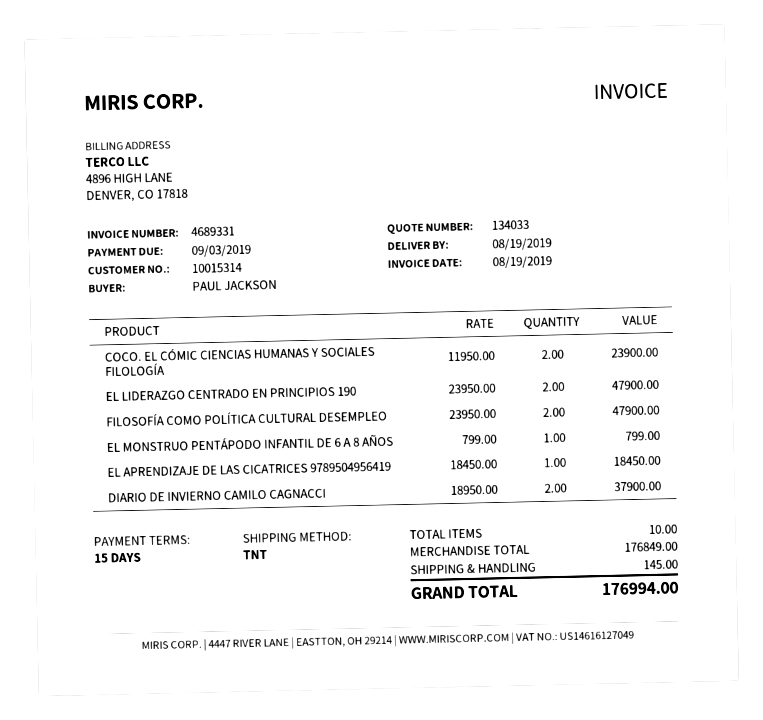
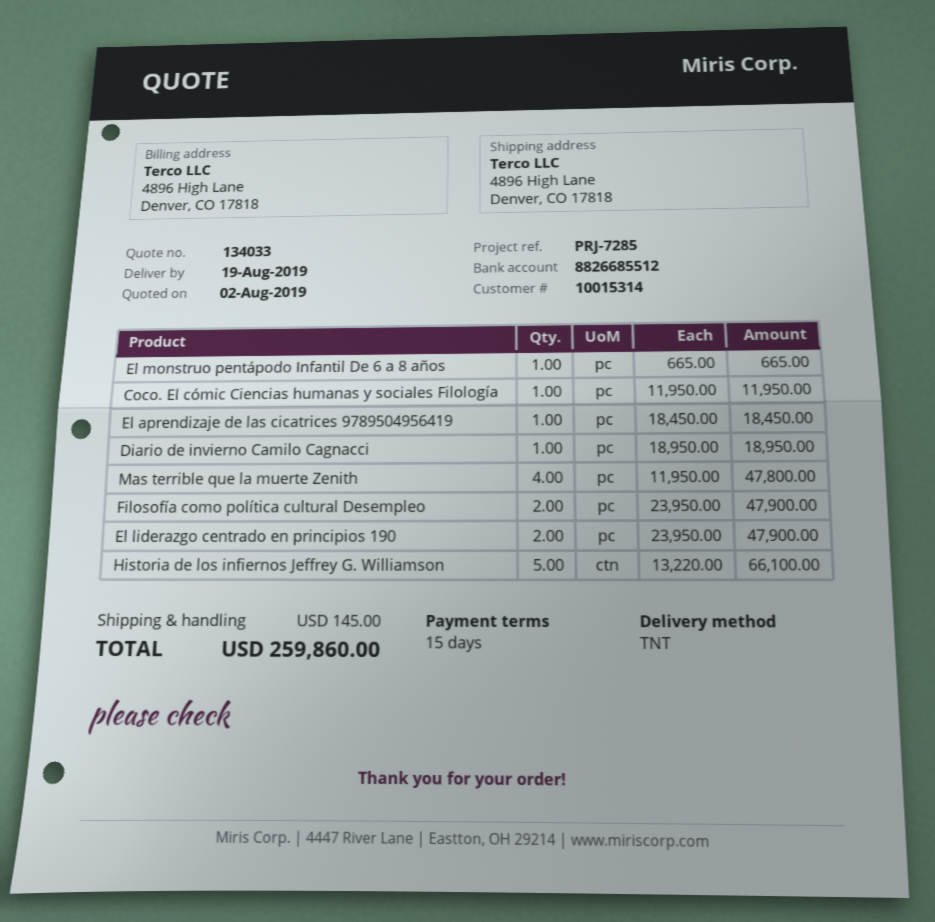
COCO. EL CÓMIC CIENCIAS HUMANAS Y SOCIALES FILOLOGÍA: 2 x 11950.00 = 23900.00 -> 1 x 11950.00 = 11950.00
EL MONSTRUO PENTÁPODO INFANTIL DE 6 A 8 AÑOS: 1 x 799.00 = 799.00 -> 1 x 665.00 = 665.00
DIARIO DE INVIERNO CAMILO CAGNACCI: 2 x 18950.00 = 37900.00 -> 1 x 18950.00 = 18950.00
Mas terrible que la muerte Zenith: none -> 4 x 11950.00 = 47800.00
Historia de los infiernos Jeffrey G. Williamson: none -> 5 x 13220.00 = 66100.00
total: 176994.00 -> 259860.00

